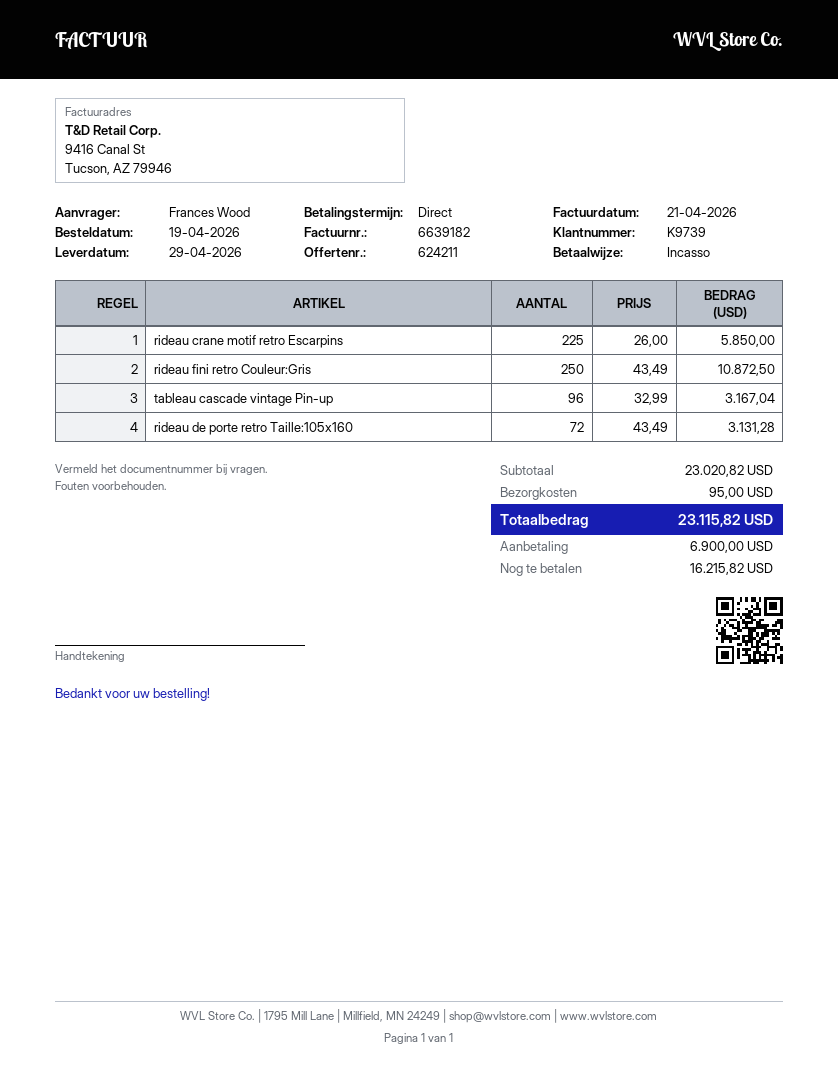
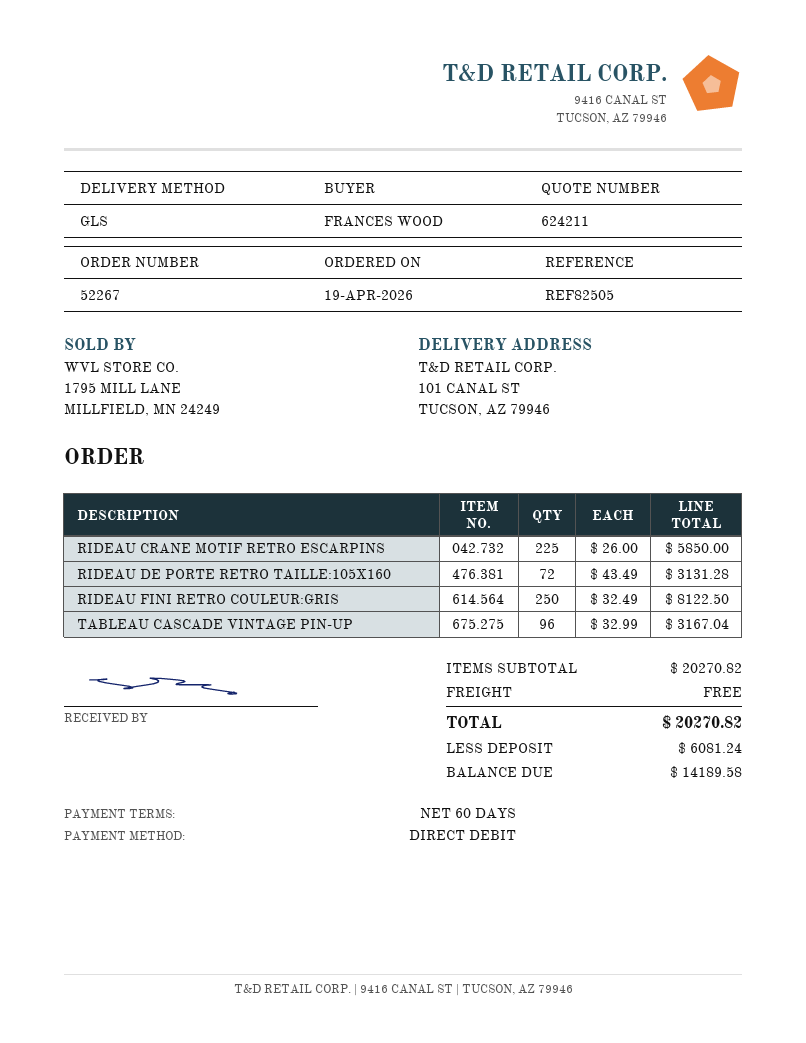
payment terms: on receipt -> 60 days
rideau fini retro Couleur:Gris: 250 x 43.49 = 10872.50 -> 250 x 32.49 = 8122.50
subtotal: 23020.82 -> 20270.82
shipping: 95.00 -> 0.00
total: 23115.82 -> 20270.82
deposit: 6900.00 -> 6081.24
balance: 16215.82 -> 14189.58

